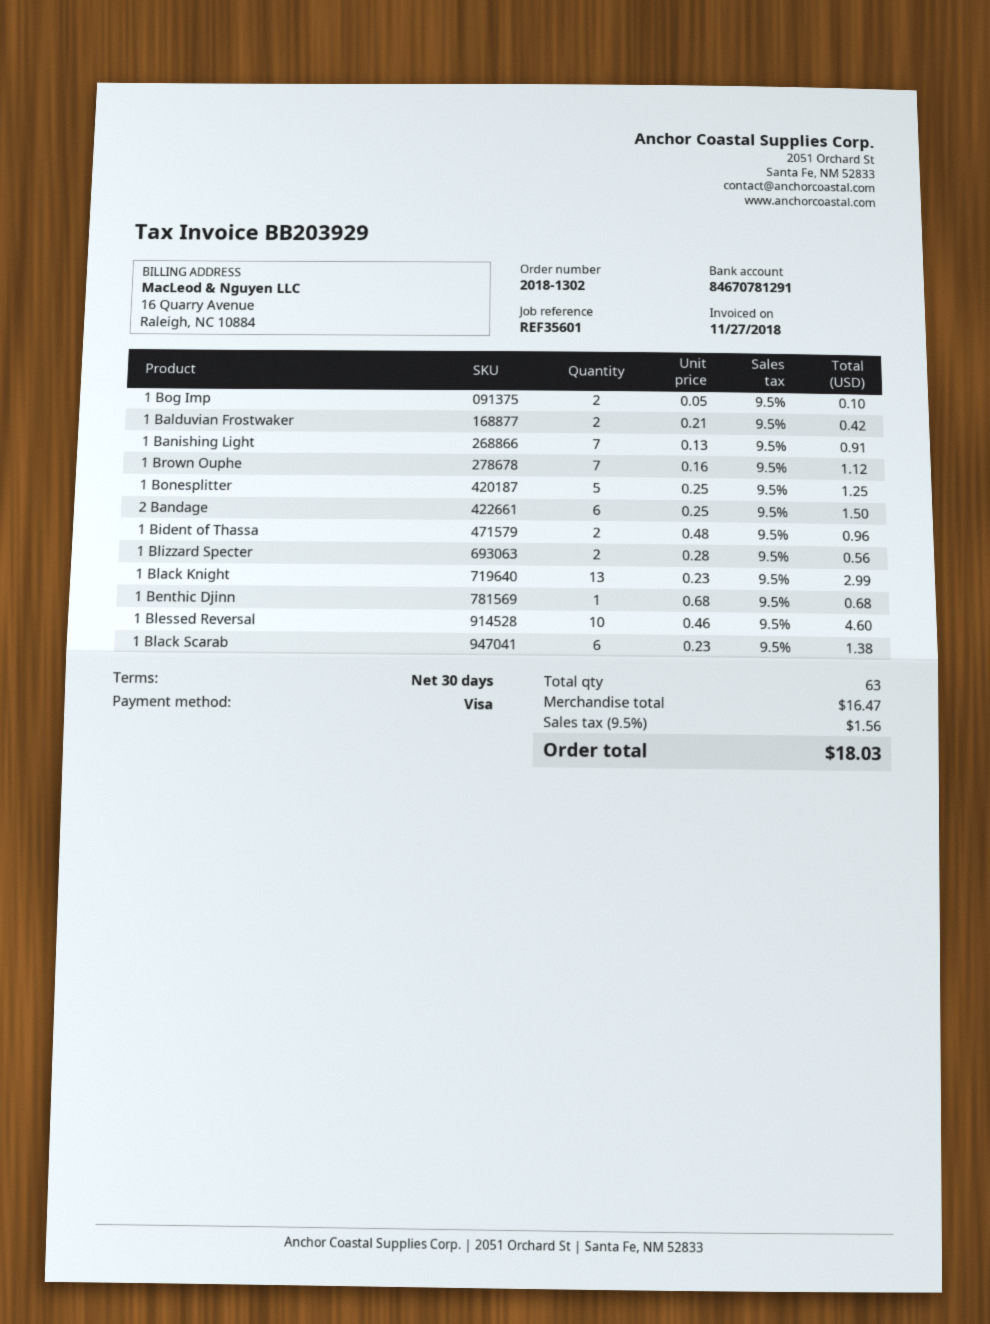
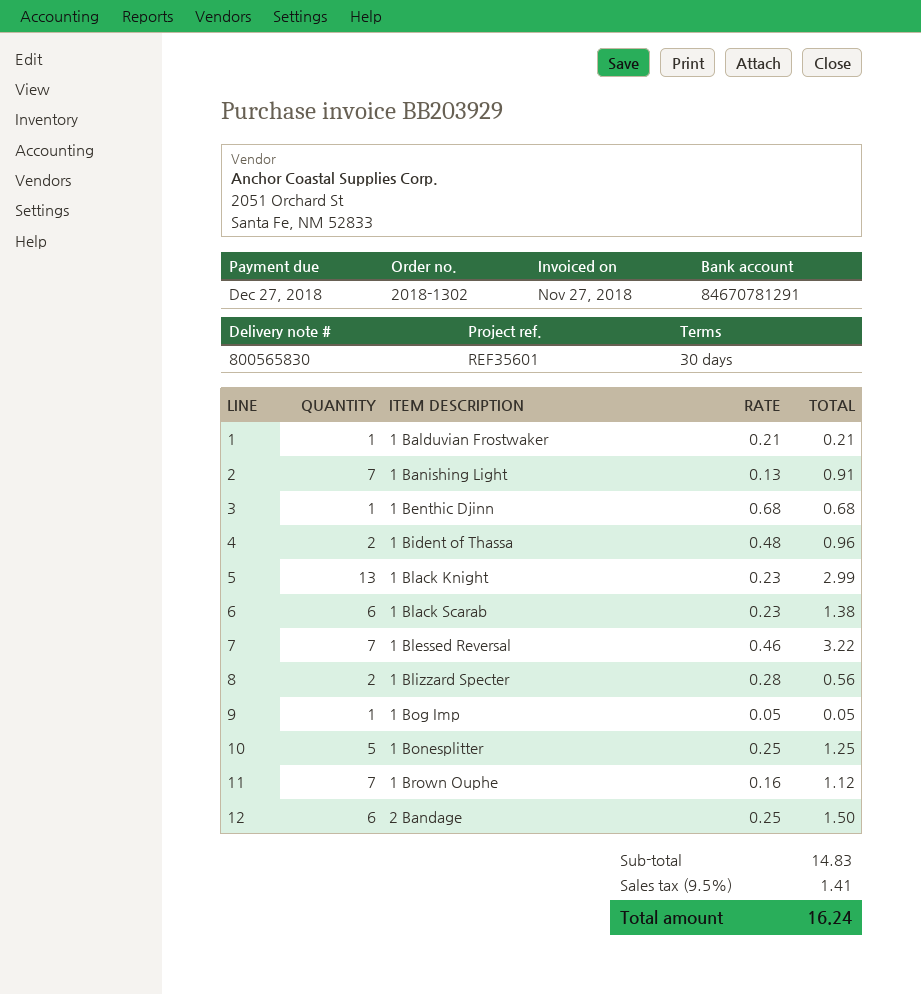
1 Bog Imp: 2 x 0.05 = 0.10 -> 1 x 0.05 = 0.05
1 Balduvian Frostwaker: 2 x 0.21 = 0.42 -> 1 x 0.21 = 0.21
1 Blessed Reversal: 10 x 0.46 = 4.60 -> 7 x 0.46 = 3.22
subtotal: 16.47 -> 14.83
tax: 9.5% = 1.56 -> 9.5% = 1.41
total: 18.03 -> 16.24

